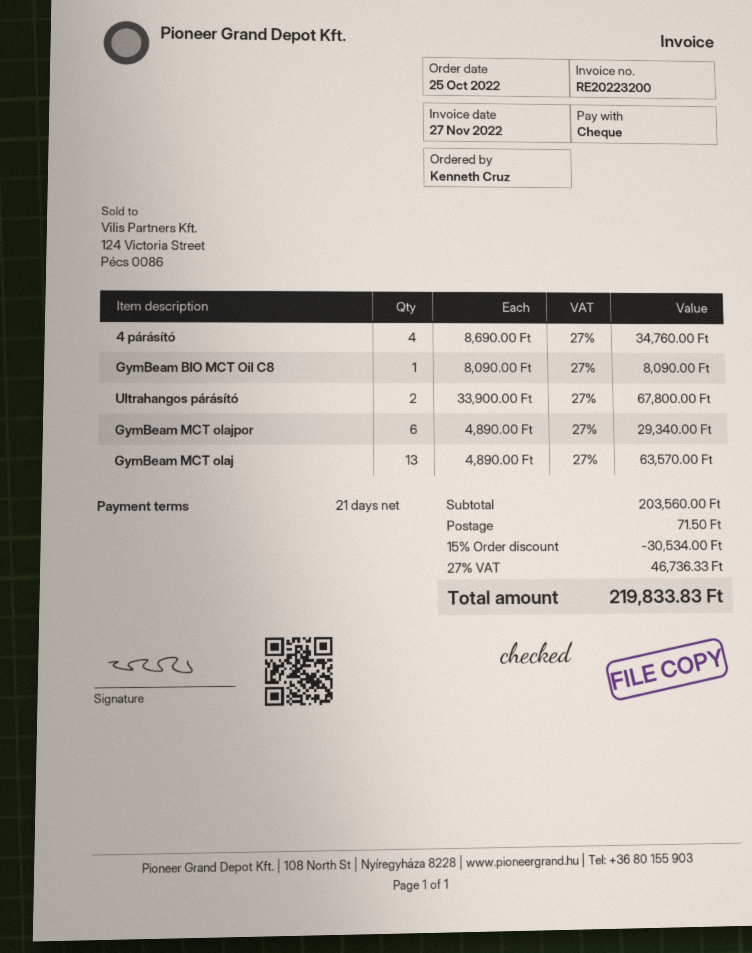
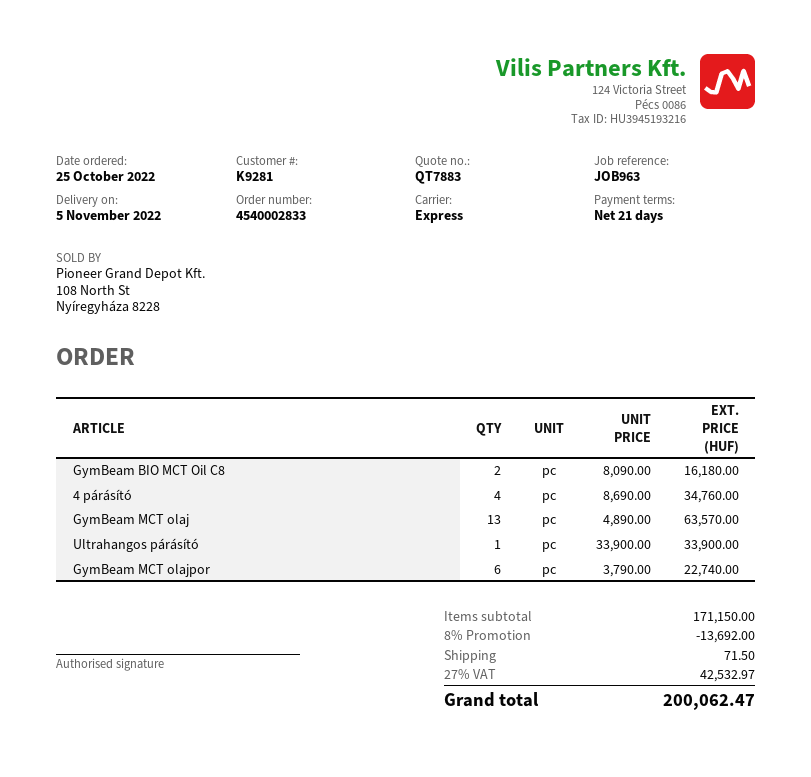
GymBeam BIO MCT Oil C8: 1 x 8090.00 = 8090.00 -> 2 x 8090.00 = 16180.00
Ultrahangos párásító: 2 x 33900.00 = 67800.00 -> 1 x 33900.00 = 33900.00
GymBeam MCT olajpor: 6 x 4890.00 = 29340.00 -> 6 x 3790.00 = 22740.00
subtotal: 203560.00 -> 171150.00
discount: 15% = 30534.00 -> 8% = 13692.00
tax: 27% = 46736.33 -> 27% = 42532.97
total: 219833.83 -> 200062.47

